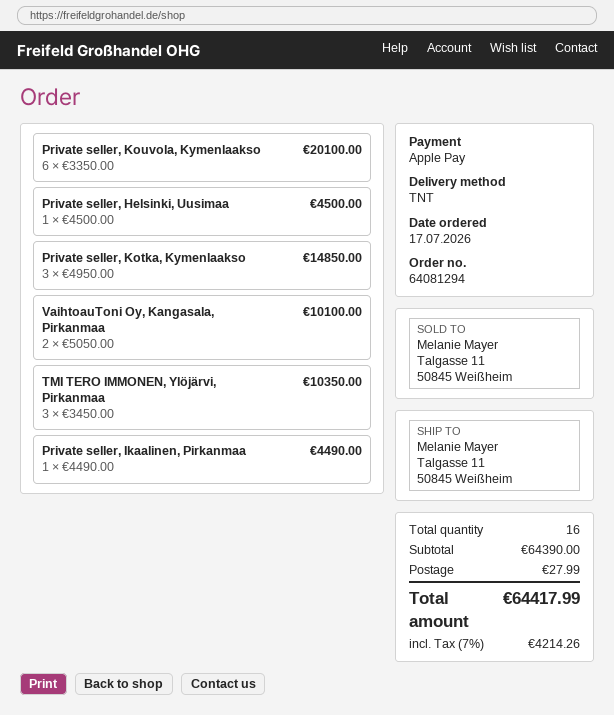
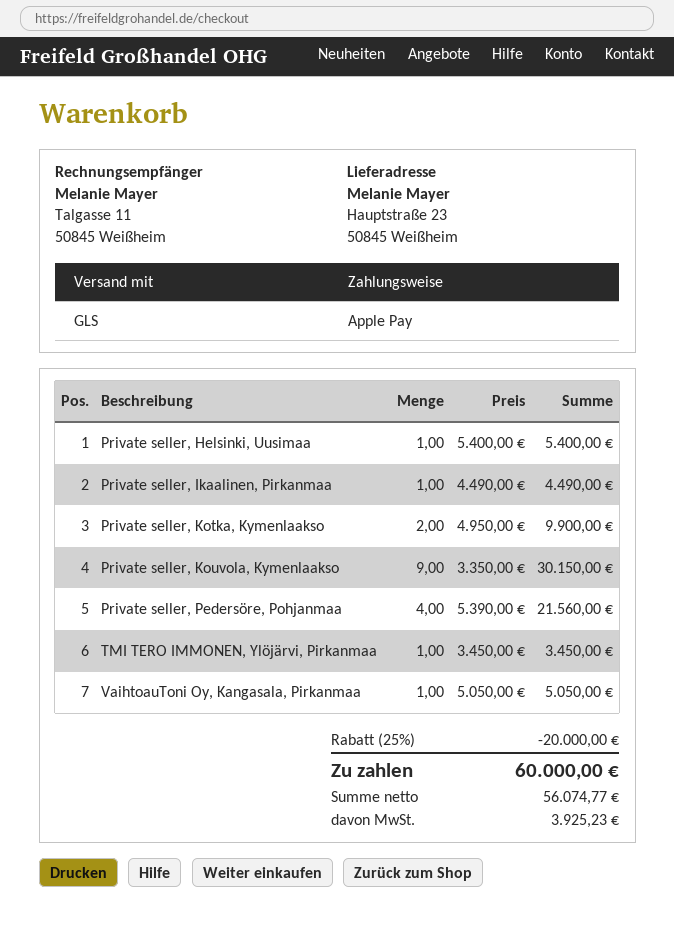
shipping method: TNT -> GLS
ship to: Talgasse 11, 50845 Weißheim -> Hauptstraße 23, 50845 Weißheim
Private seller, Kouvola, Kymenlaakso: 6 x 3350.00 = 20100.00 -> 9 x 3350.00 = 30150.00
Private seller, Helsinki, Uusimaa: 1 x 4500.00 = 4500.00 -> 1 x 5400.00 = 5400.00
Private seller, Kotka, Kymenlaakso: 3 x 4950.00 = 14850.00 -> 2 x 4950.00 = 9900.00
VaihtoauToni Oy, Kangasala, Pirkanmaa: 2 x 5050.00 = 10100.00 -> 1 x 5050.00 = 5050.00
TMI TERO IMMONEN, Ylöjärvi, Pirkanmaa: 3 x 3450.00 = 10350.00 -> 1 x 3450.00 = 3450.00
Private seller, Pedersöre, Pohjanmaa: none -> 4 x 5390.00 = 21560.00
discount: none -> 25% = 20000.00
shipping: 27.99 -> none
tax: 4214.26 -> 3925.23
total: 64417.99 -> 60000.00

